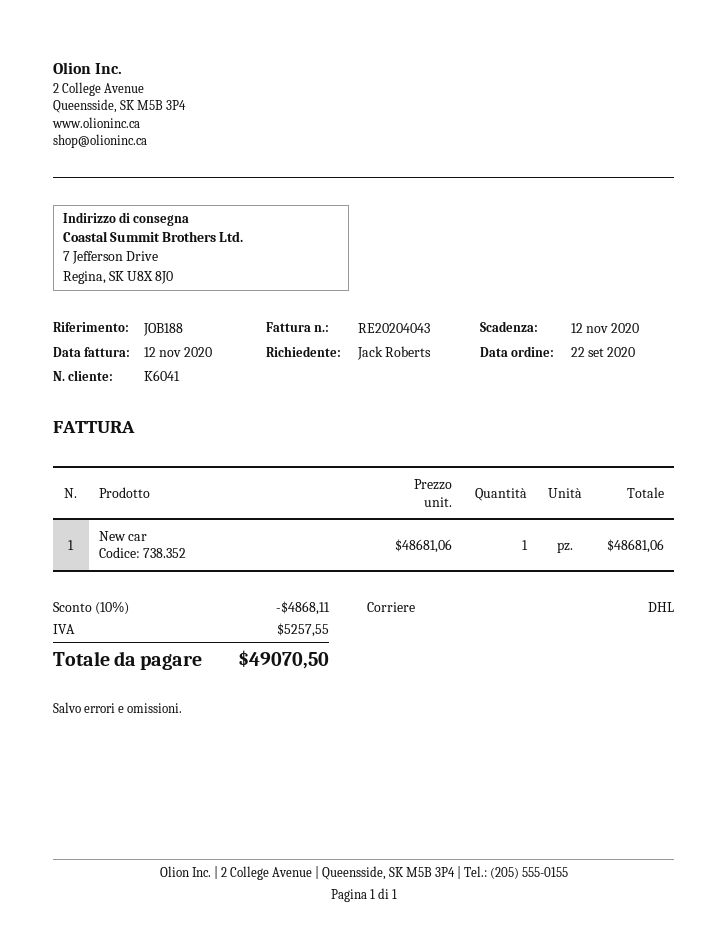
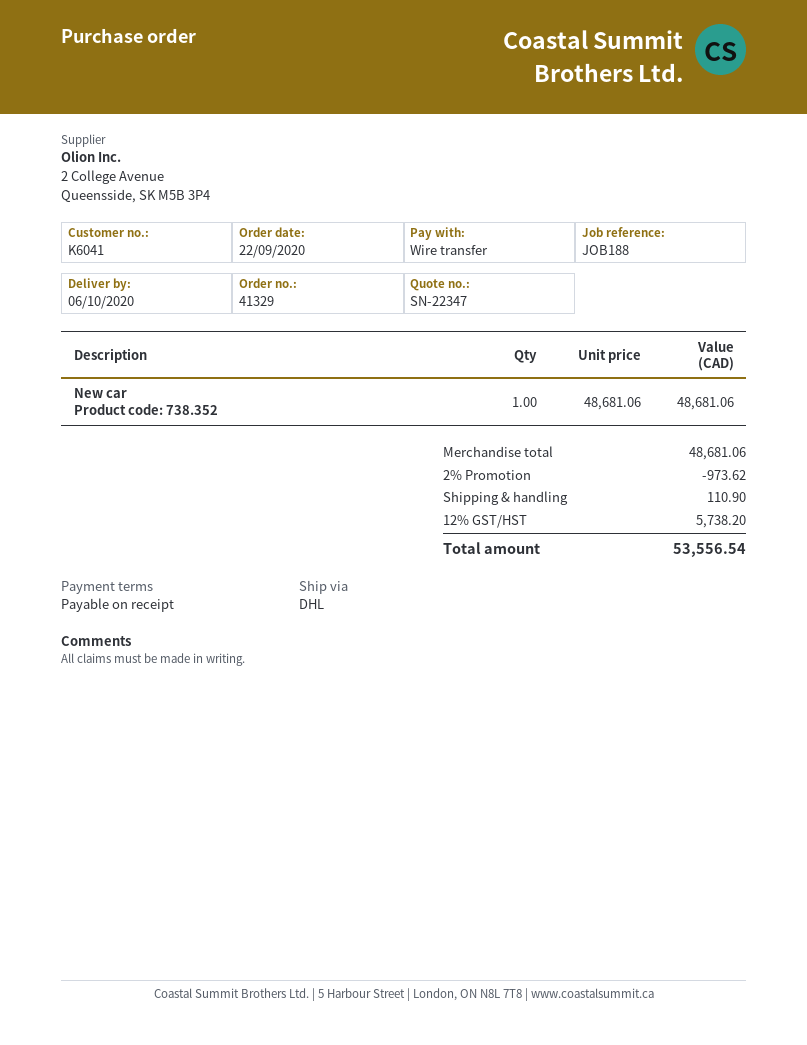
discount: 10% = 4868.11 -> 2% = 973.62
shipping: none -> 110.90
tax: 5257.55 -> 5738.20
total: 49070.50 -> 53556.54

